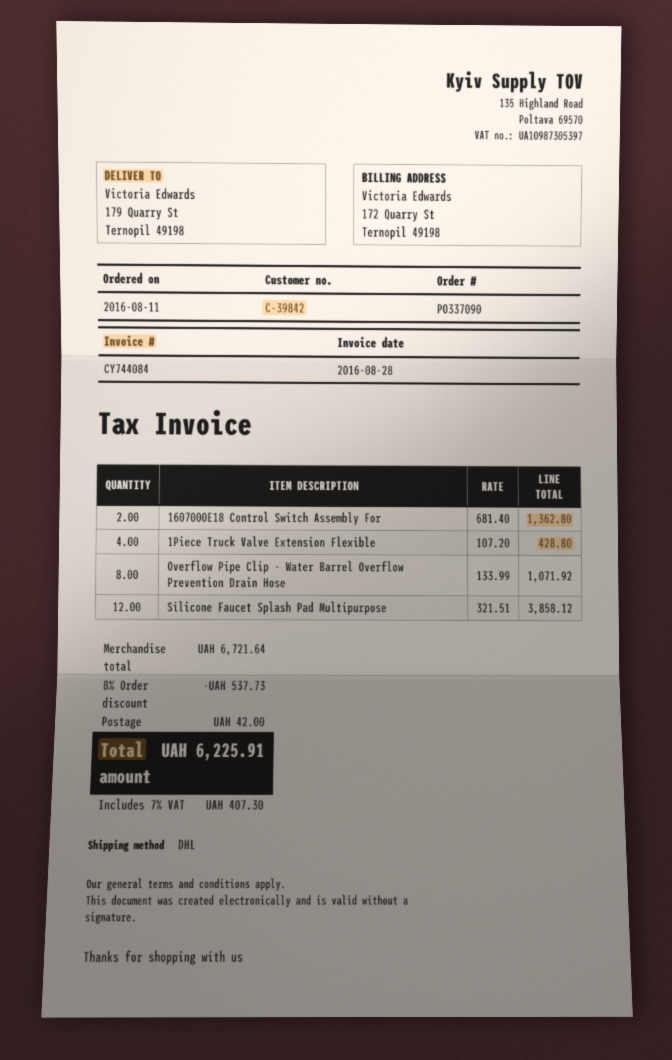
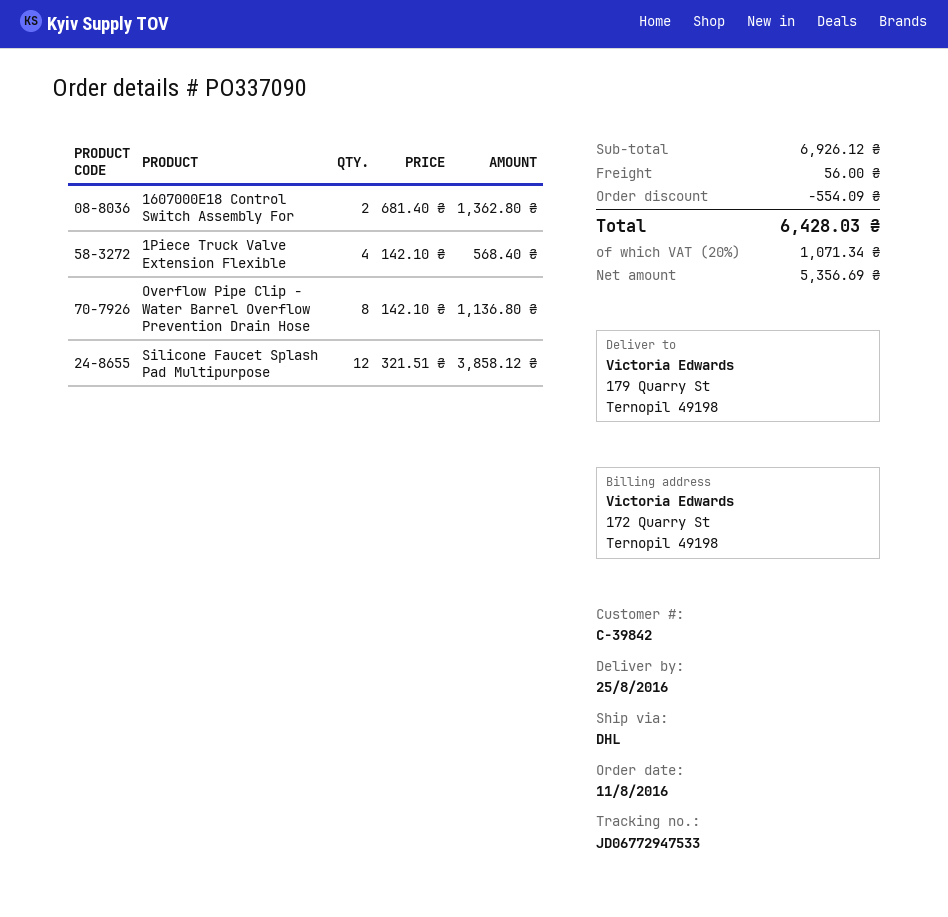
1Piece Truck Valve Extension Flexible: 4 x 107.20 = 428.80 -> 4 x 142.10 = 568.40
Overflow Pipe Clip - Water Barrel Overflow Prevention Drain Hose: 8 x 133.99 = 1071.92 -> 8 x 142.10 = 1136.80
subtotal: 6721.64 -> 6926.12
discount: 537.73 -> 554.09
shipping: 42.00 -> 56.00
tax: 7% = 407.30 -> 20% = 1071.34
total: 6225.91 -> 6428.03

